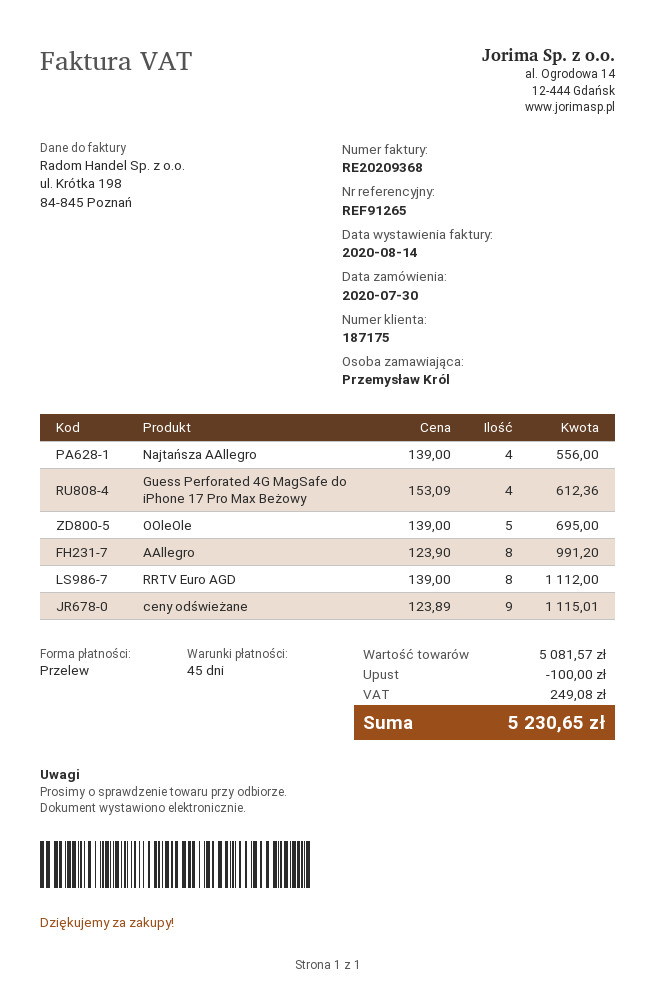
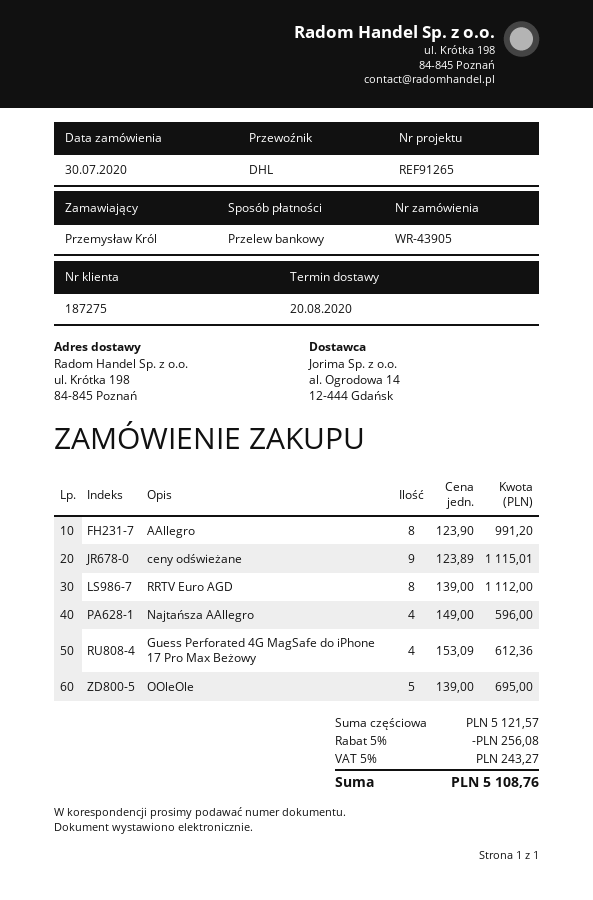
customer number: 187175 -> 187275
Najtańsza AAllegro: 4 x 139.00 = 556.00 -> 4 x 149.00 = 596.00
subtotal: 5081.57 -> 5121.57
discount: 100.00 -> 256.08
tax: 249.08 -> 243.27
total: 5230.65 -> 5108.76

